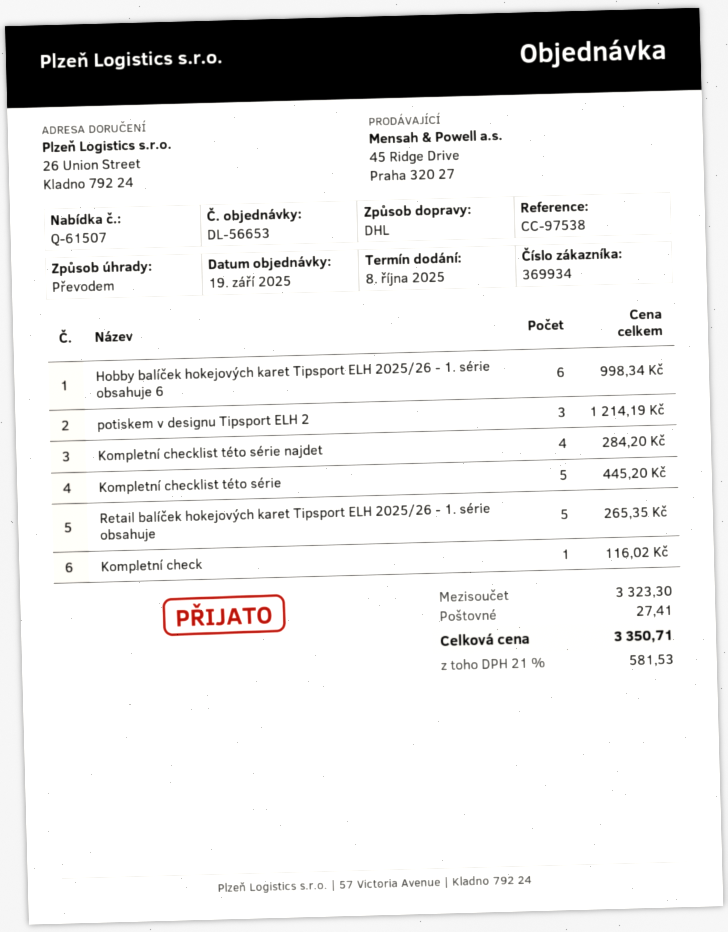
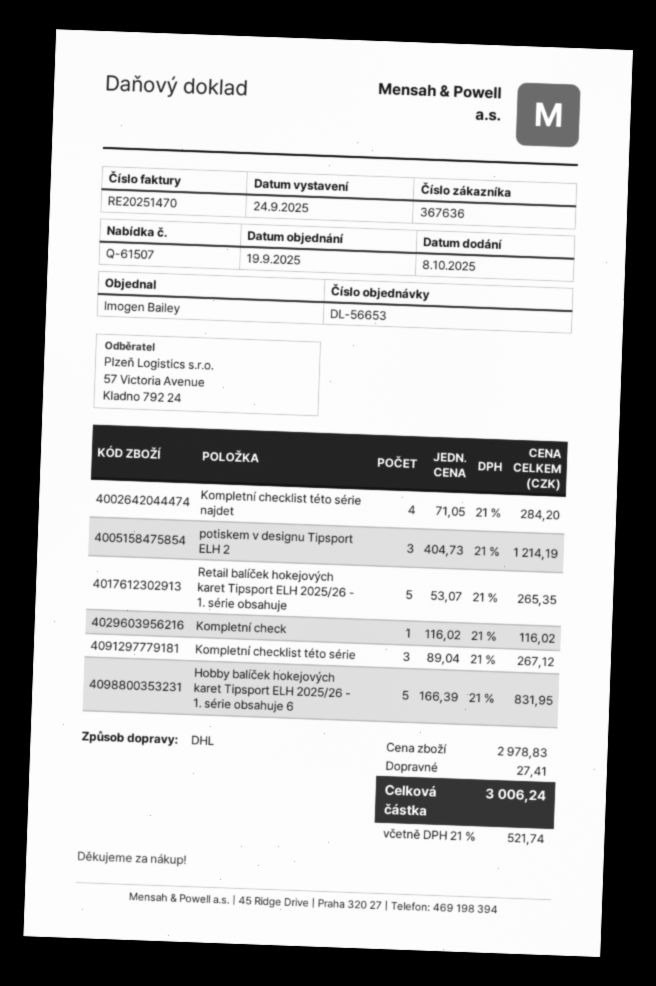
customer number: 369934 -> 367636
Hobby balíček hokejových karet Tipsport ELH 2025/26 - 1. série obsahuje 6: 6 for 998.34 -> 5 for 831.95
Kompletní checklist této série: 5 for 445.20 -> 3 for 267.12
subtotal: 3323.30 -> 2978.83
tax: 21% = 581.53 -> 21% = 521.74
total: 3350.71 -> 3006.24

